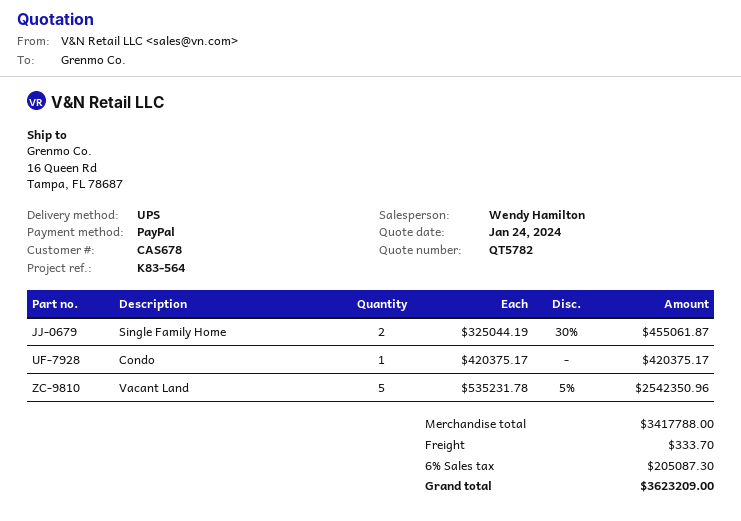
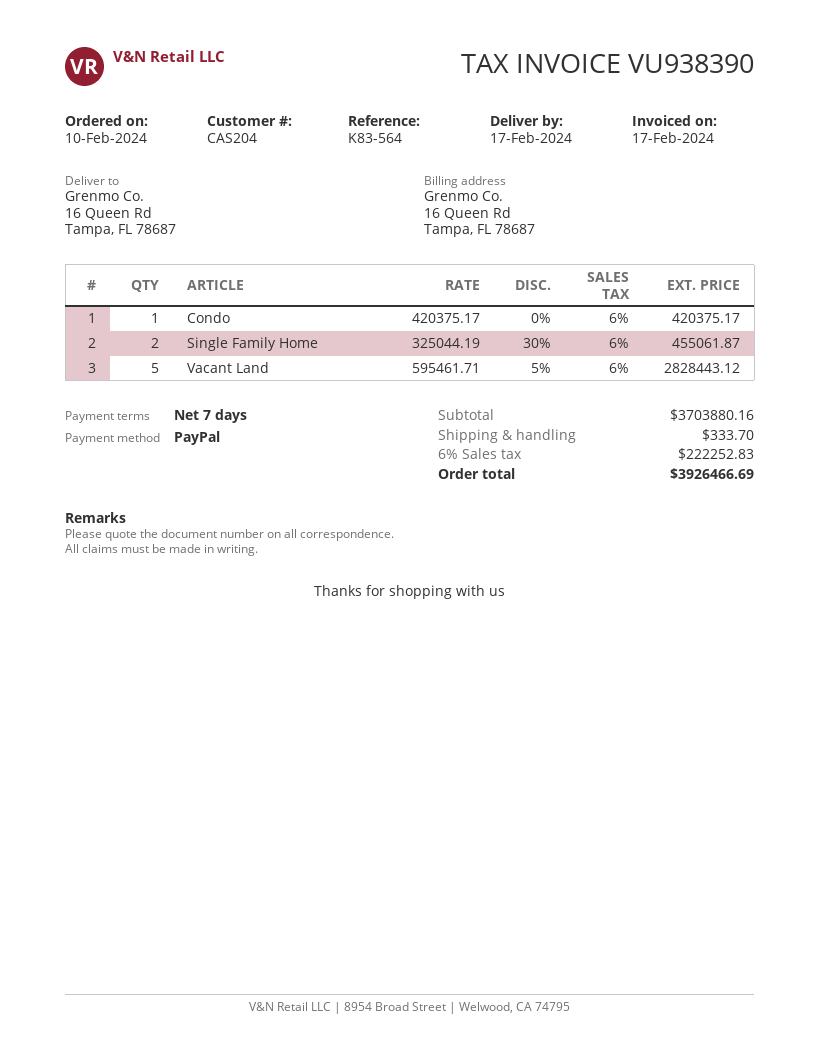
customer number: CAS678 -> CAS204
Vacant Land: 5 x 535231.78 - 5% = 2542350.96 -> 5 x 595461.71 - 5% = 2828443.12
subtotal: 3417788.00 -> 3703880.16
tax: 6% = 205087.30 -> 6% = 222252.83
total: 3623209.00 -> 3926466.69

